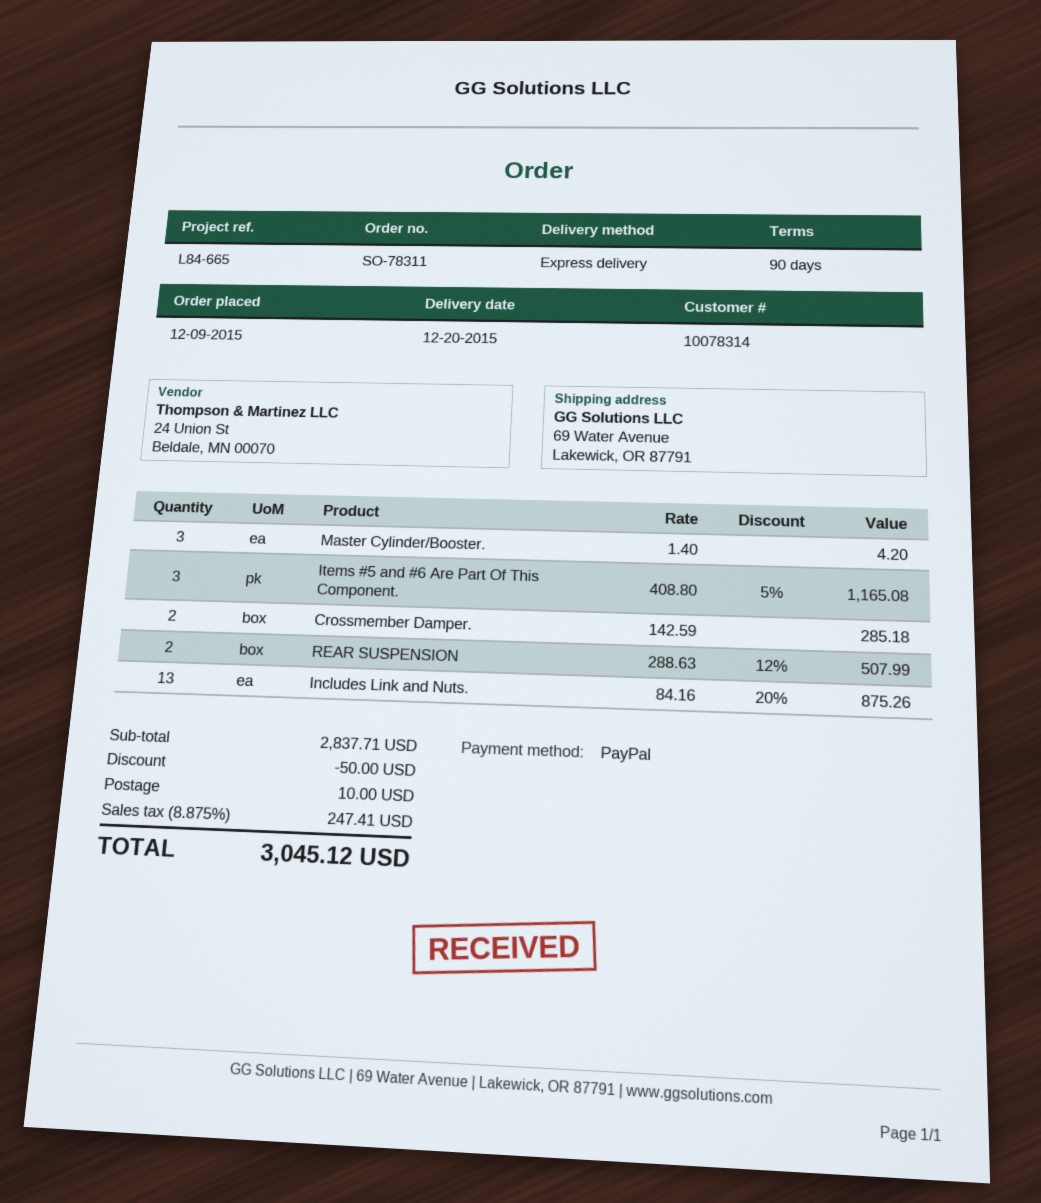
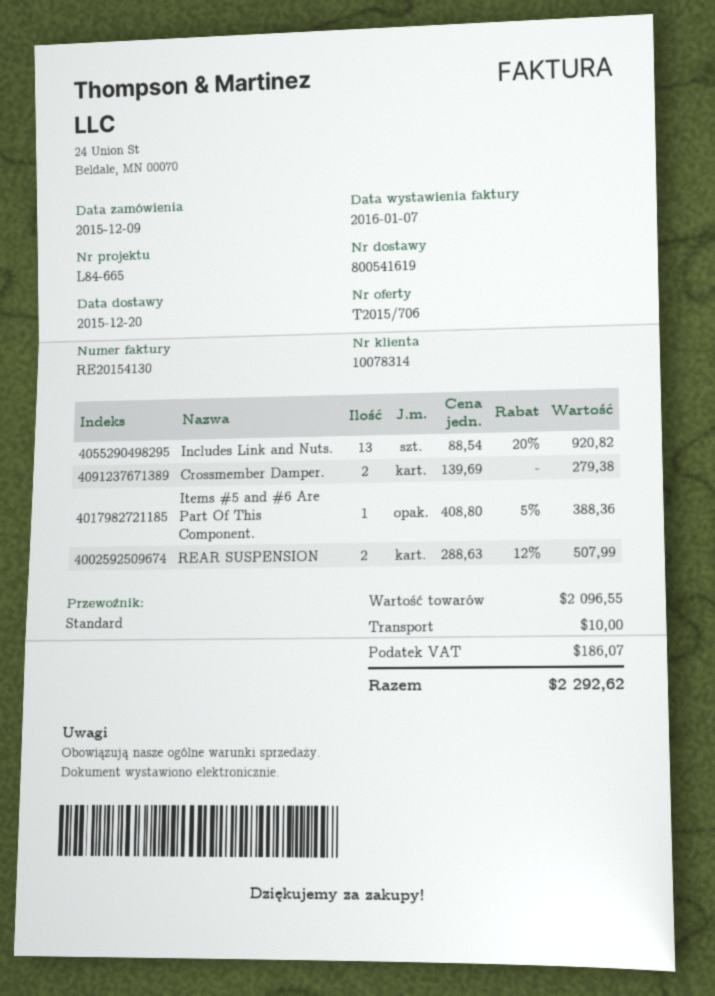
shipping method: express -> standard
Master Cylinder/Booster.: 3 x 1.40 = 4.20 -> none
Items #5 and #6 Are Part Of This Component.: 3 x 408.80 - 5% = 1165.08 -> 1 x 408.80 - 5% = 388.36
Crossmember Damper.: 2 x 142.59 = 285.18 -> 2 x 139.69 = 279.38
Includes Link and Nuts.: 13 x 84.16 - 20% = 875.26 -> 13 x 88.54 - 20% = 920.82
subtotal: 2837.71 -> 2096.55
discount: 50.00 -> none
tax: 247.41 -> 186.07
total: 3045.12 -> 2292.62

